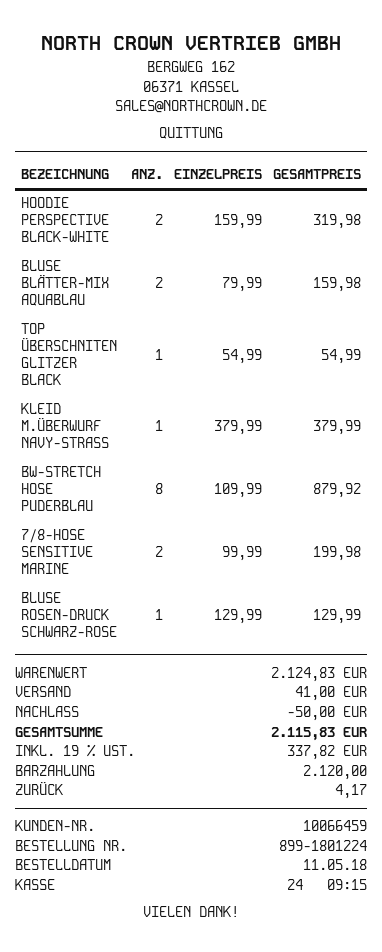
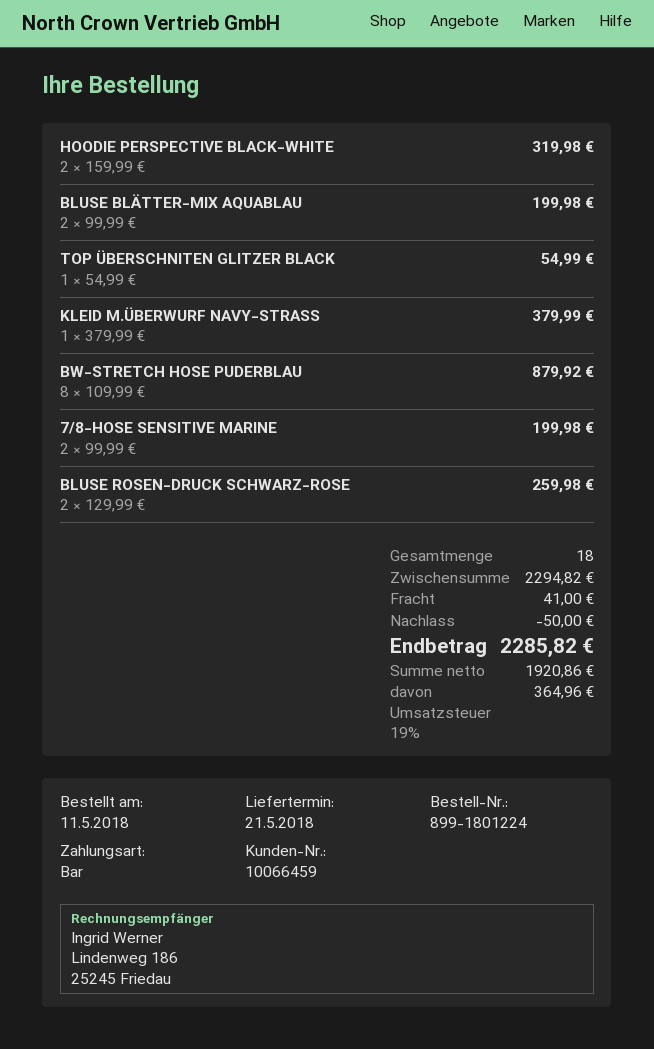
BLUSE BLÄTTER-MIX AQUABLAU: 2 x 79.99 = 159.98 -> 2 x 99.99 = 199.98
BLUSE ROSEN-DRUCK SCHWARZ-ROSE: 1 x 129.99 = 129.99 -> 2 x 129.99 = 259.98
subtotal: 2124.83 -> 2294.82
tax: 19% = 337.82 -> 19% = 364.96
total: 2115.83 -> 2285.82

